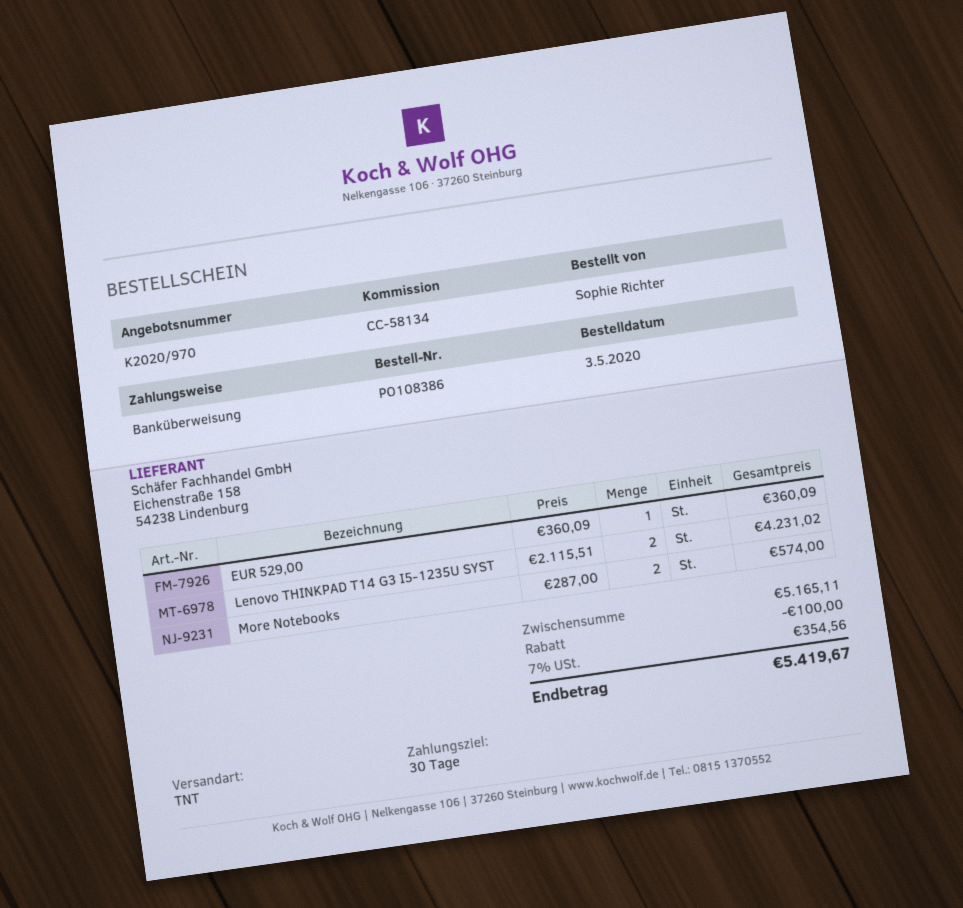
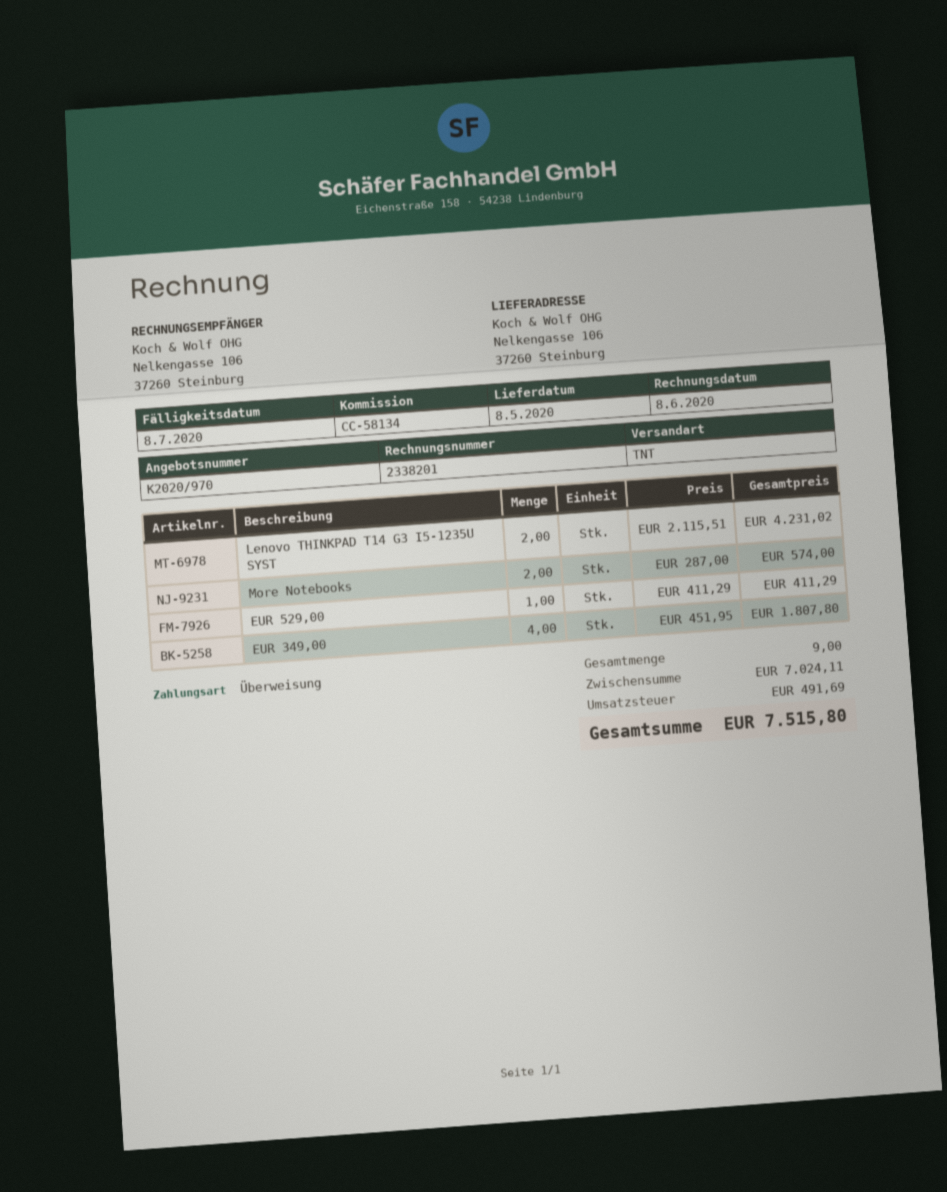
EUR 529,00: 1 x 360.09 = 360.09 -> 1 x 411.29 = 411.29
EUR 349,00: none -> 4 x 451.95 = 1807.80
subtotal: 5165.11 -> 7024.11
discount: 100.00 -> none
tax: 354.56 -> 491.69
total: 5419.67 -> 7515.80

